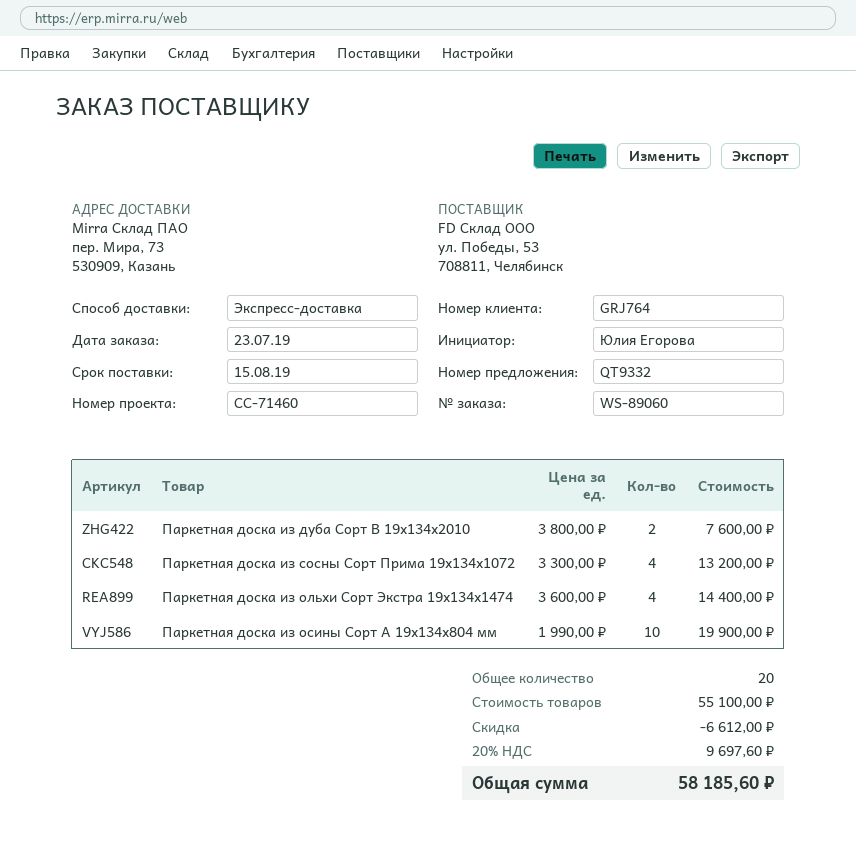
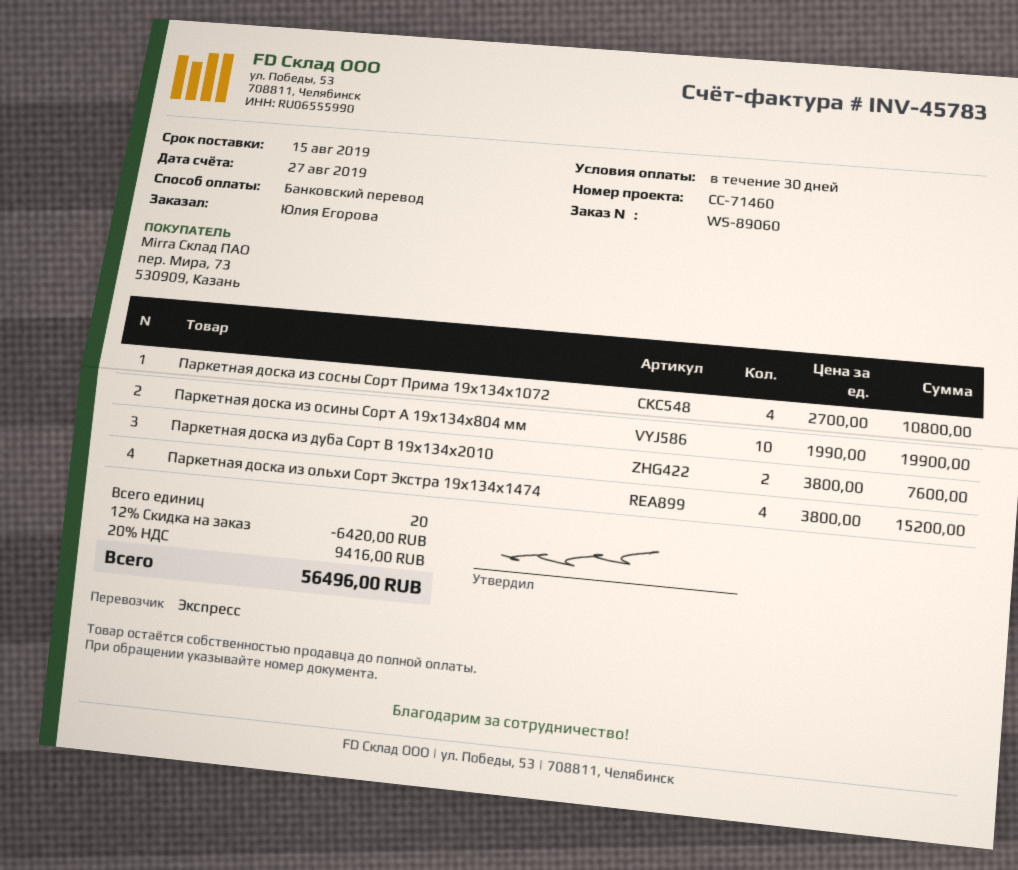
Паркетная доска из сосны Сорт Прима 19х134х1072: 4 x 3300.00 = 13200.00 -> 4 x 2700.00 = 10800.00
Паркетная доска из ольхи Сорт Экстра 19х134х1474: 4 x 3600.00 = 14400.00 -> 4 x 3800.00 = 15200.00
discount: 6612.00 -> 6420.00
tax: 20% = 9697.60 -> 20% = 9416.00
total: 58185.60 -> 56496.00

